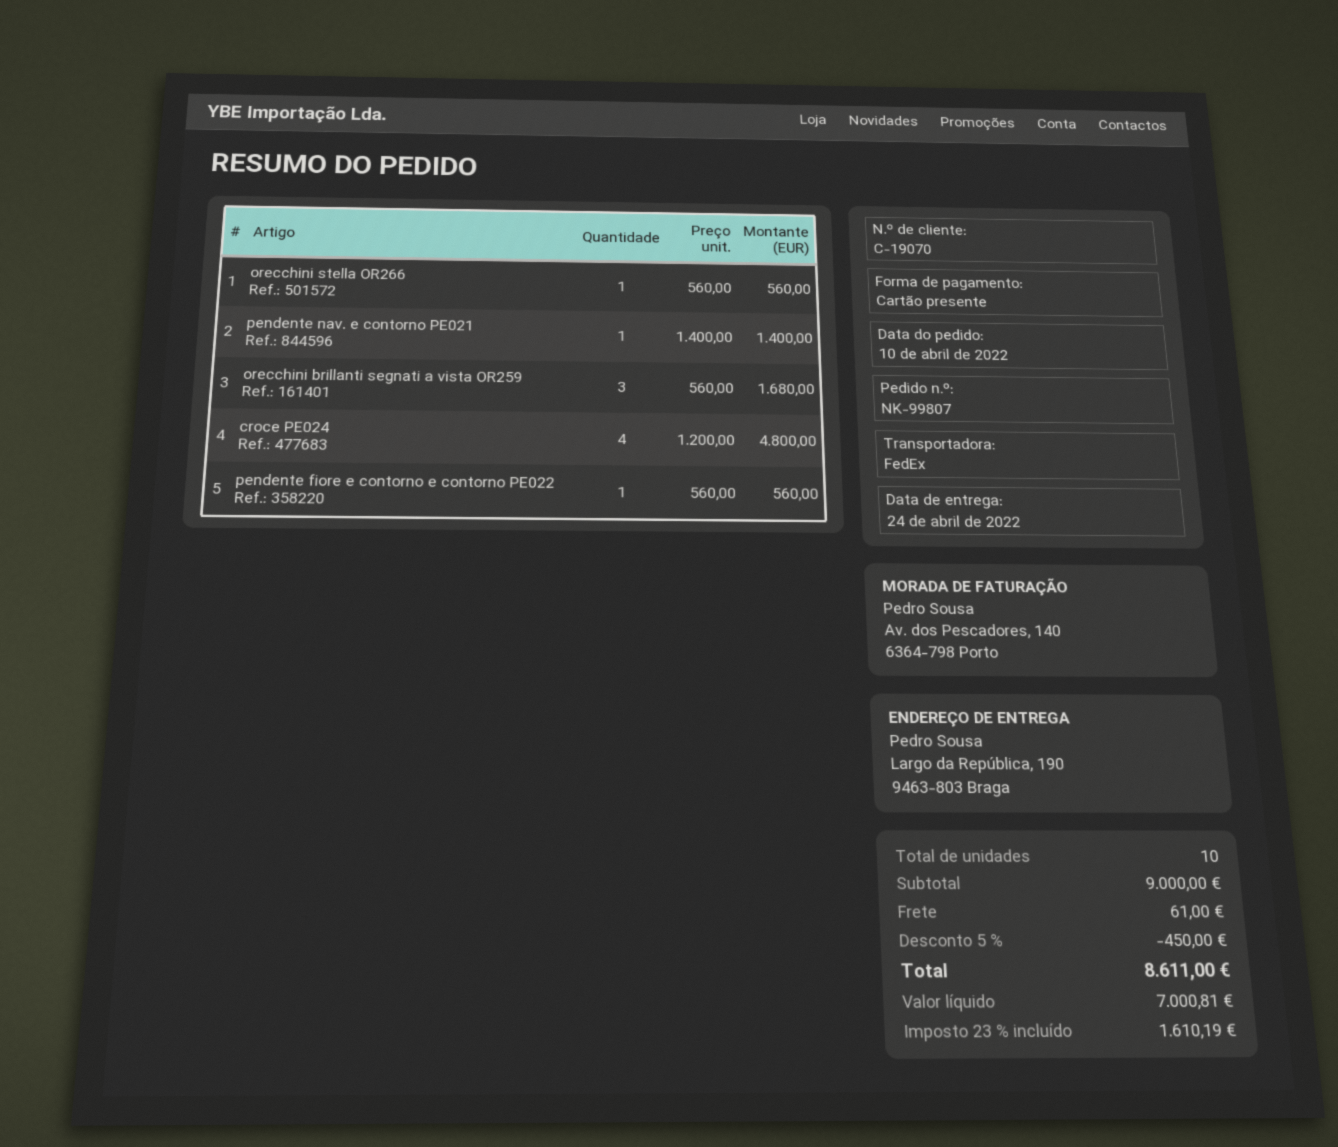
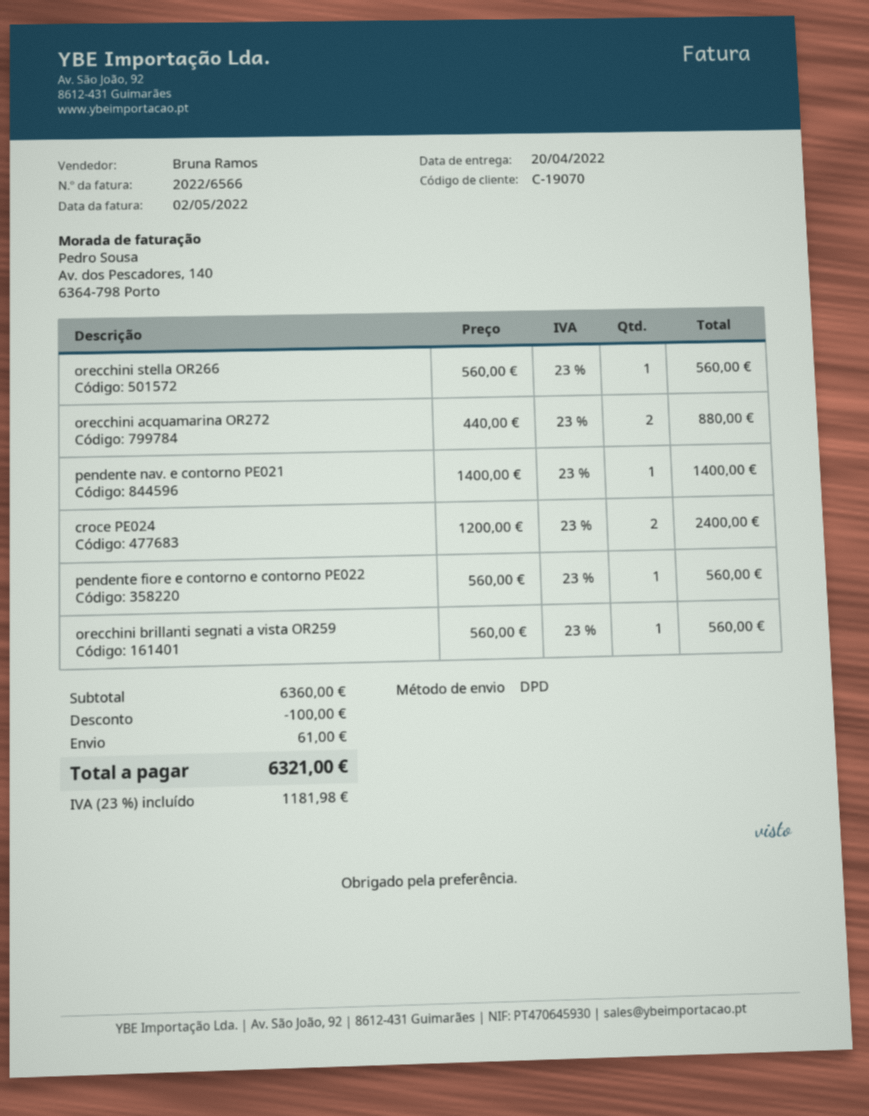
delivery date: 2022-04-24 -> 2022-04-20
shipping method: FedEx -> DPD
orecchini brillanti segnati a vista OR259: 3 x 560.00 = 1680.00 -> 1 x 560.00 = 560.00
croce PE024: 4 x 1200.00 = 4800.00 -> 2 x 1200.00 = 2400.00
orecchini acquamarina OR272: none -> 2 x 440.00 = 880.00
subtotal: 9000.00 -> 6360.00
discount: 450.00 -> 100.00
tax: 23% = 1610.19 -> 23% = 1181.98
total: 8611.00 -> 6321.00

